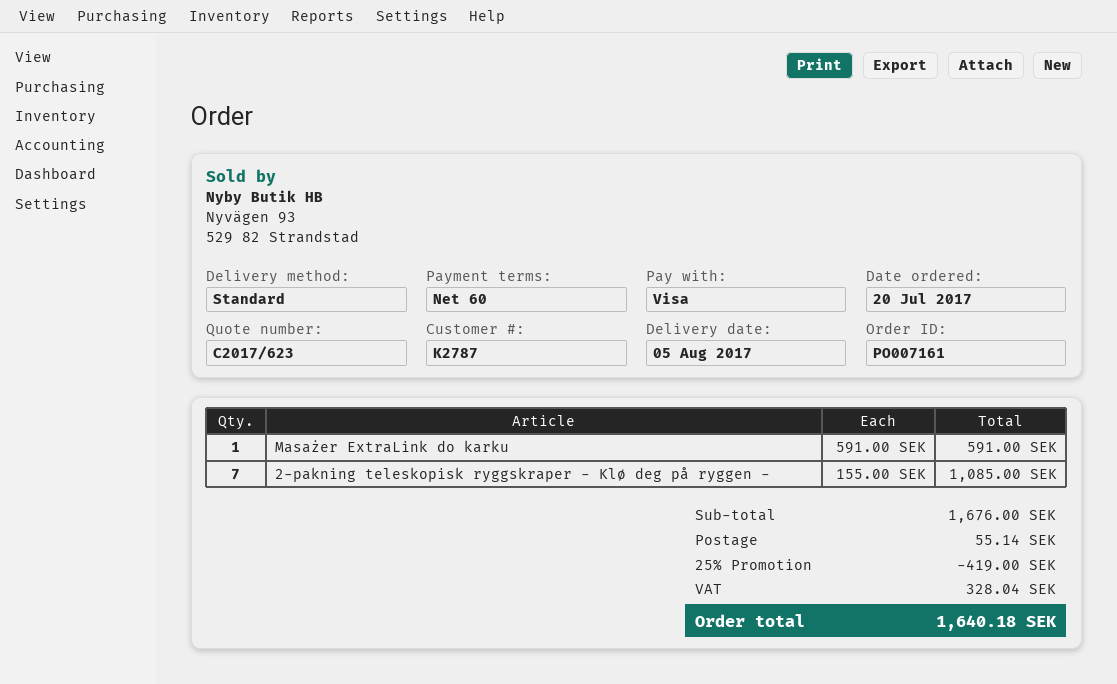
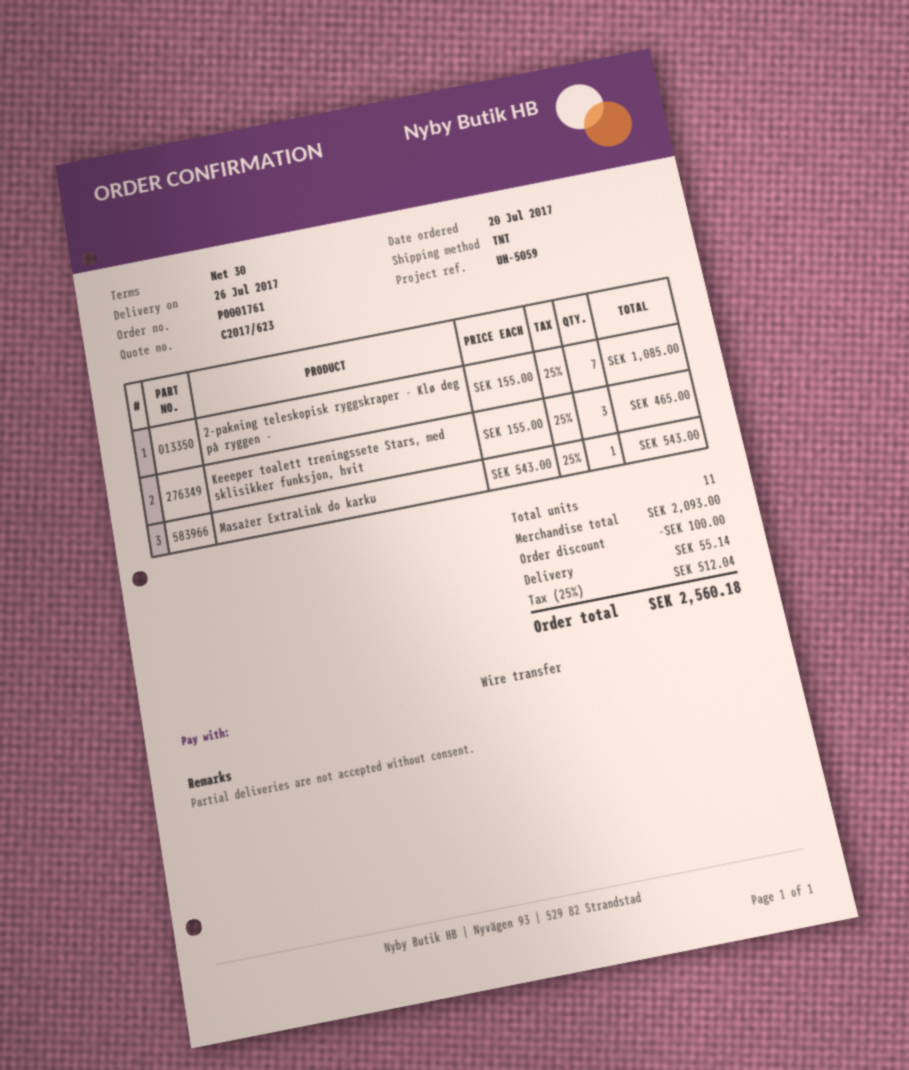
order number: PO007161 -> PO001761
delivery date: 2017-08-05 -> 2017-07-26
payment terms: 60 days -> 30 days
payment method: Visa -> bank transfer
shipping method: standard -> TNT
Masażer ExtraLink do karku: 1 x 591.00 = 591.00 -> 1 x 543.00 = 543.00
Keeeper toalett treningssete Stars, med sklisikker funksjon, hvit: none -> 3 x 155.00 = 465.00
subtotal: 1676.00 -> 2093.00
discount: 419.00 -> 100.00
tax: 328.04 -> 512.04
total: 1640.18 -> 2560.18

